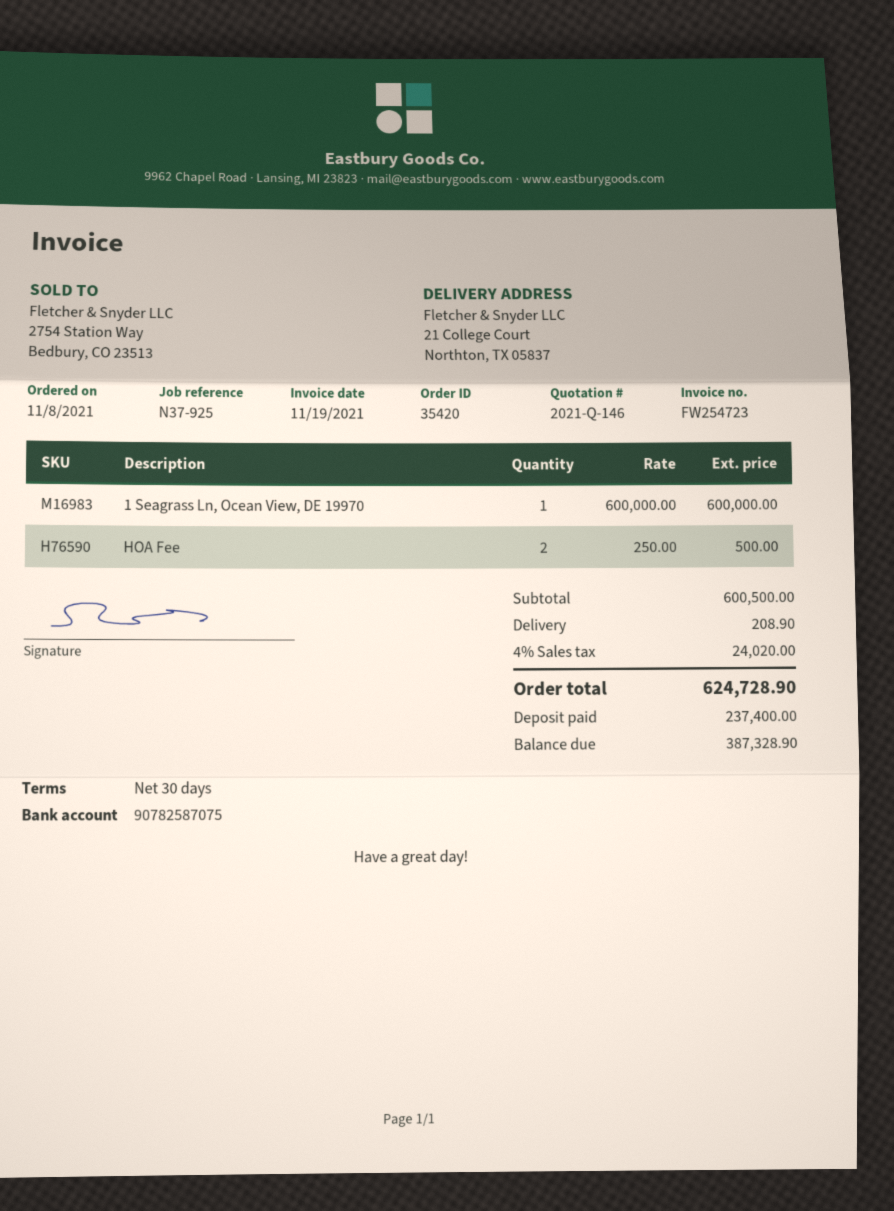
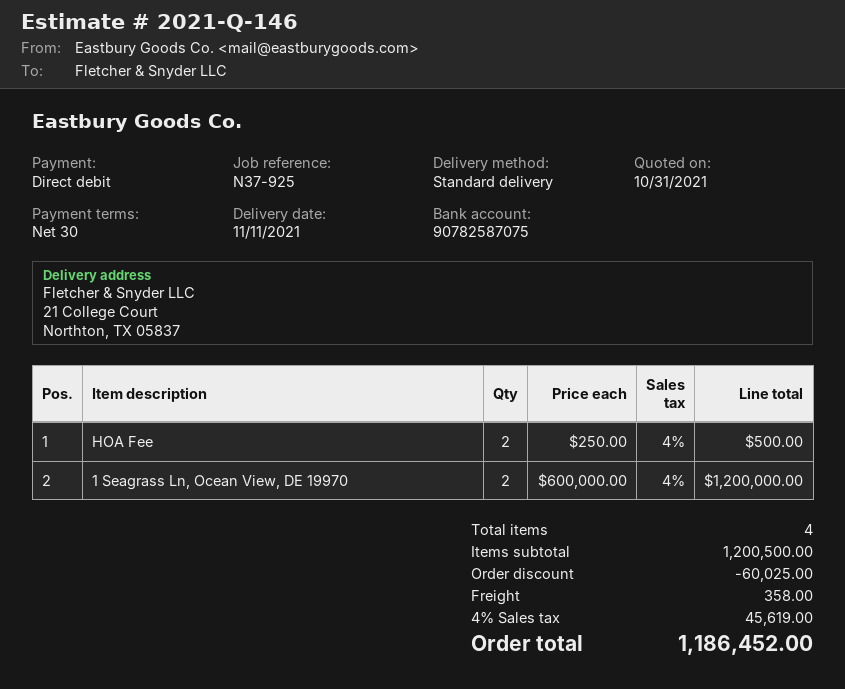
1 Seagrass Ln, Ocean View, DE 19970: 1 x 600000.00 = 600000.00 -> 2 x 600000.00 = 1200000.00
subtotal: 600500.00 -> 1200500.00
discount: none -> 60025.00
shipping: 208.90 -> 358.00
tax: 4% = 24020.00 -> 4% = 45619.00
total: 624728.90 -> 1186452.00

